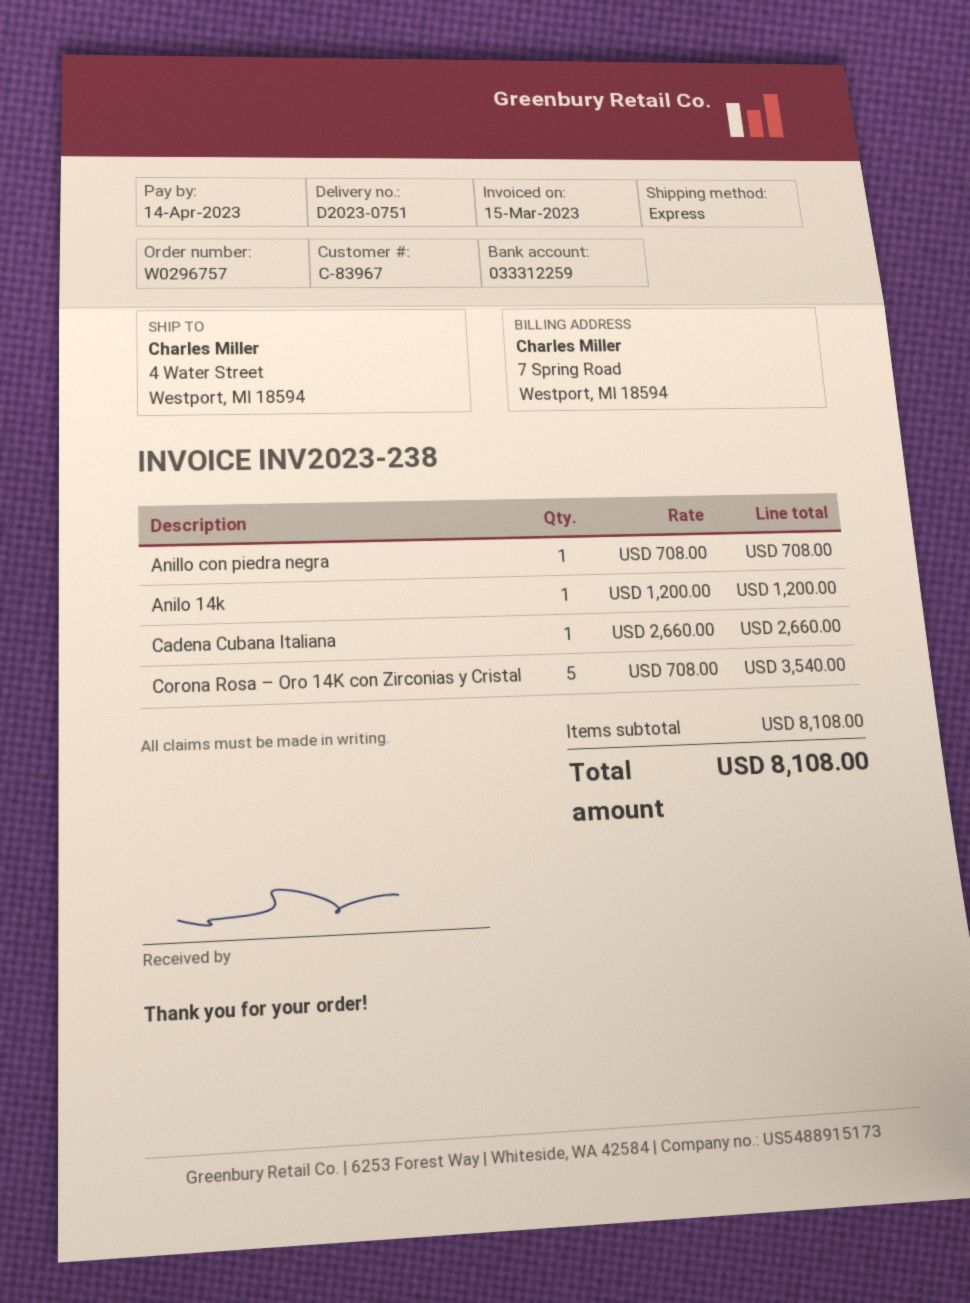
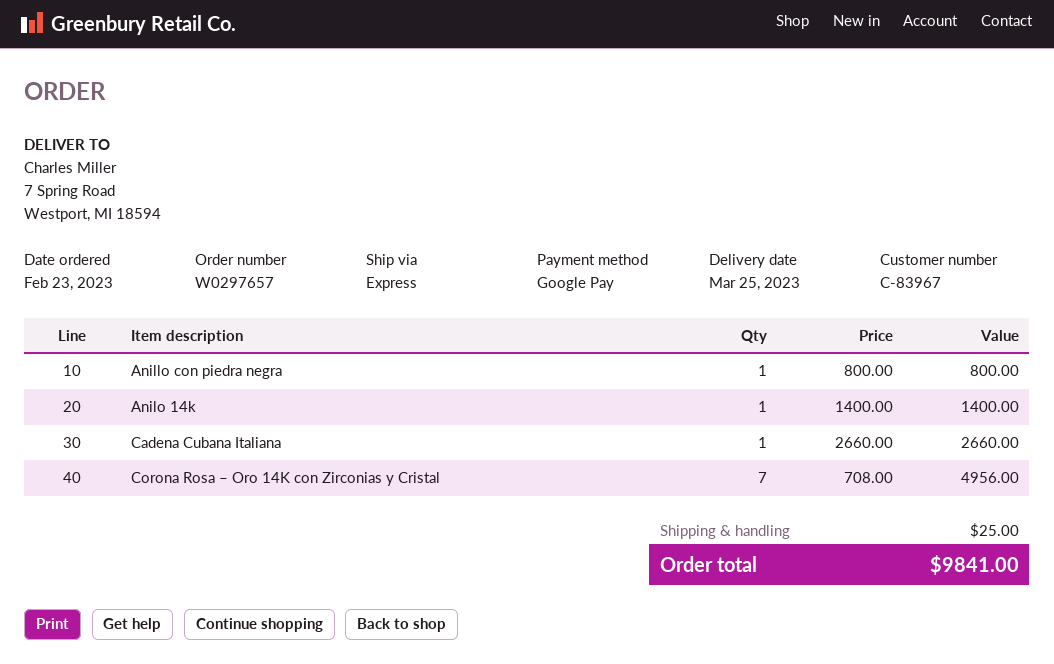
order number: W0296757 -> W0297657
ship to: 4 Water Street, Westport, MI 18594 -> 7 Spring Road, Westport, MI 18594
Anillo con piedra negra: 1 x 708.00 = 708.00 -> 1 x 800.00 = 800.00
Anilo 14k: 1 x 1200.00 = 1200.00 -> 1 x 1400.00 = 1400.00
Corona Rosa – Oro 14K con Zirconias y Cristal: 5 x 708.00 = 3540.00 -> 7 x 708.00 = 4956.00
shipping: none -> 25.00
total: 8108.00 -> 9841.00

